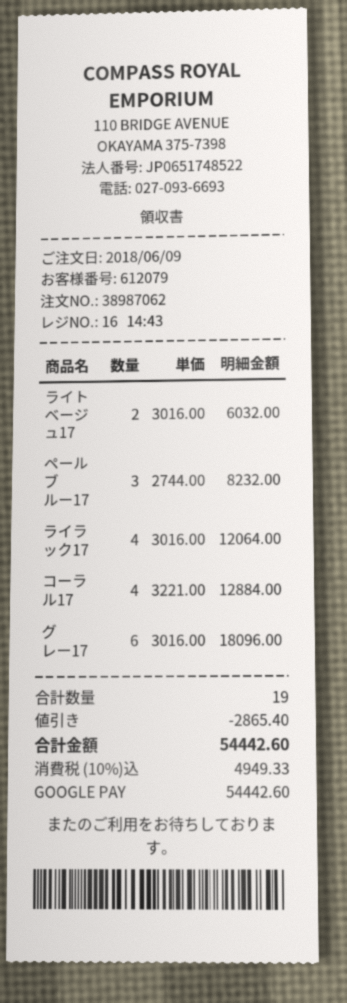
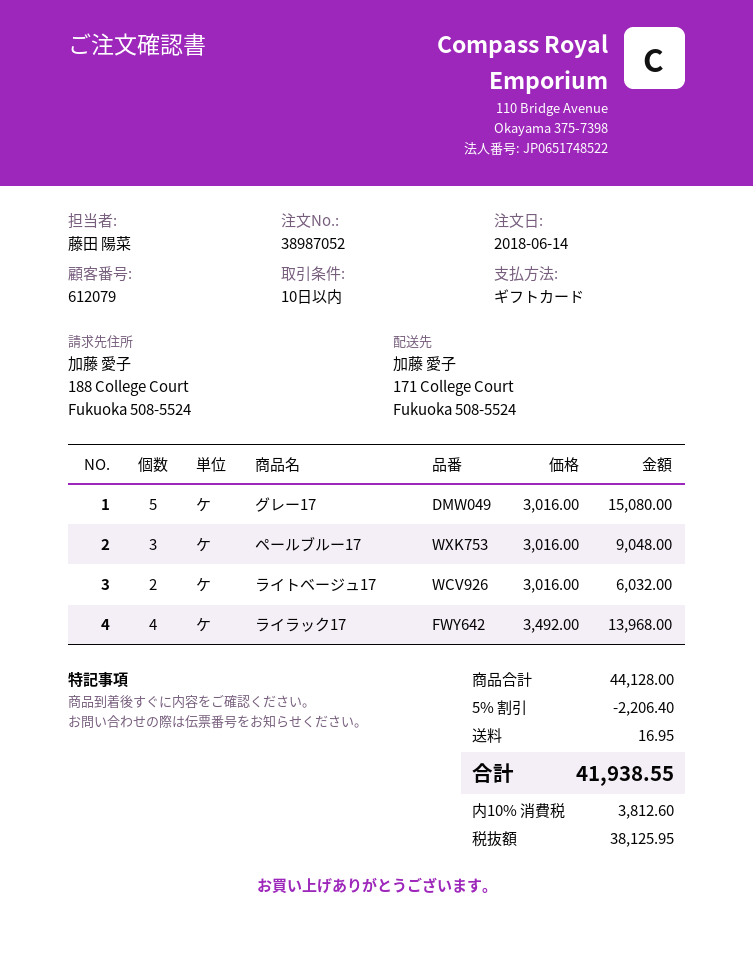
order number: 38987062 -> 38987052
order date: 2018-06-09 -> 2018-06-14
payment method: Google Pay -> gift card
ペールブルー17: 3 x 2744.00 = 8232.00 -> 3 x 3016.00 = 9048.00
ライラック17: 4 x 3016.00 = 12064.00 -> 4 x 3492.00 = 13968.00
コーラル17: 4 x 3221.00 = 12884.00 -> none
グレー17: 6 x 3016.00 = 18096.00 -> 5 x 3016.00 = 15080.00
discount: 2865.40 -> 2206.40
shipping: none -> 16.95
tax: 10% = 4949.33 -> 10% = 3812.60
total: 54442.60 -> 41938.55

